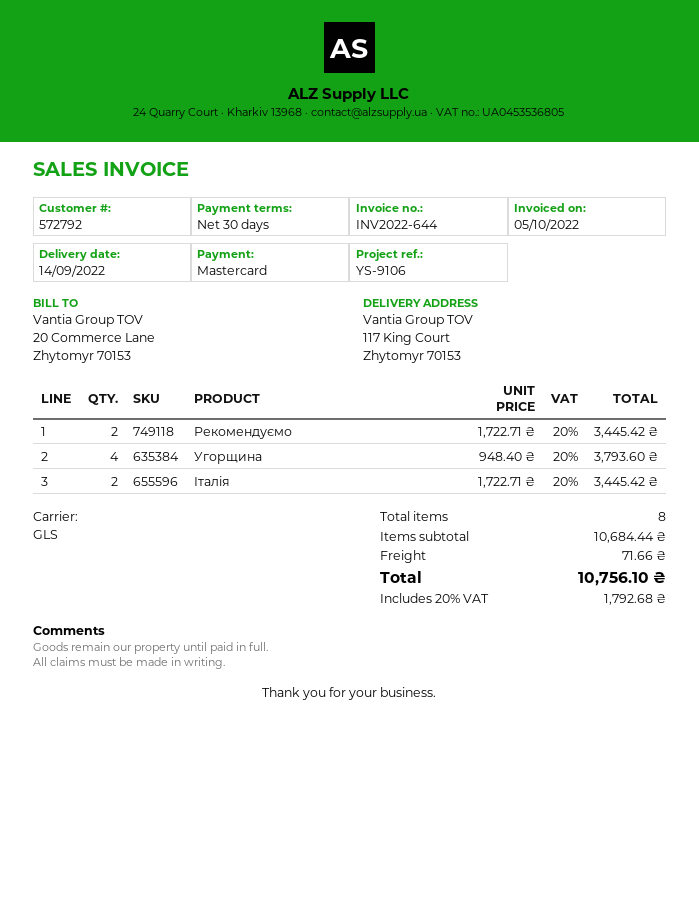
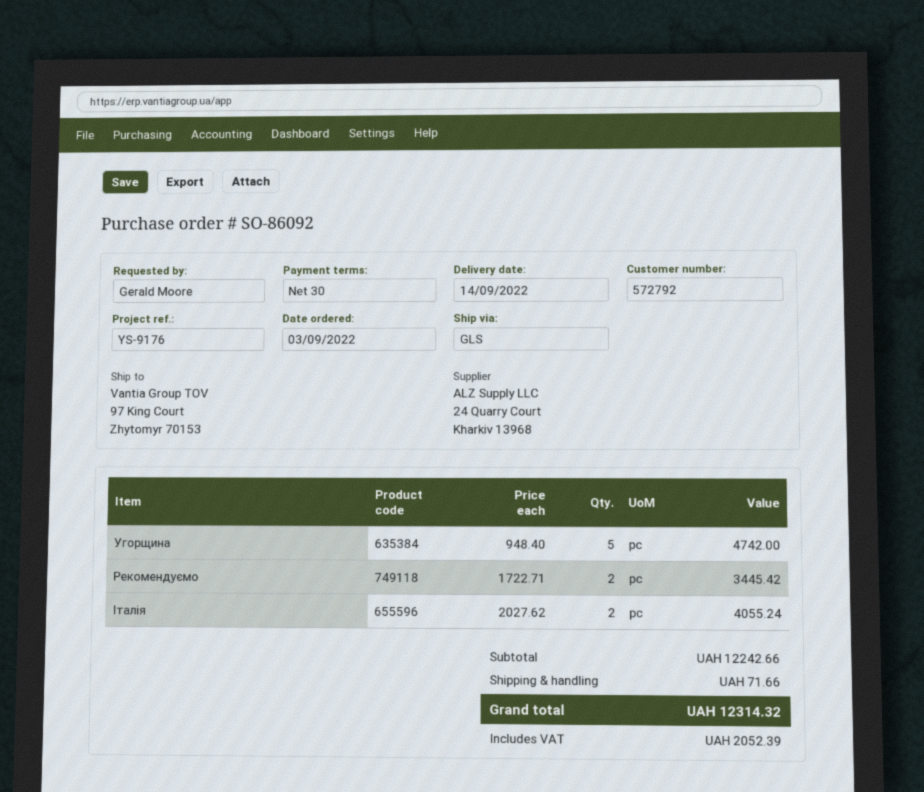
reference: YS-9106 -> YS-9176
ship to: 117 King Court, Zhytomyr 70153 -> 97 King Court, Zhytomyr 70153
Угорщина: 4 x 948.40 = 3793.60 -> 5 x 948.40 = 4742.00
Італія: 2 x 1722.71 = 3445.42 -> 2 x 2027.62 = 4055.24
subtotal: 10684.44 -> 12242.66
tax: 1792.68 -> 2052.39
total: 10756.10 -> 12314.32

